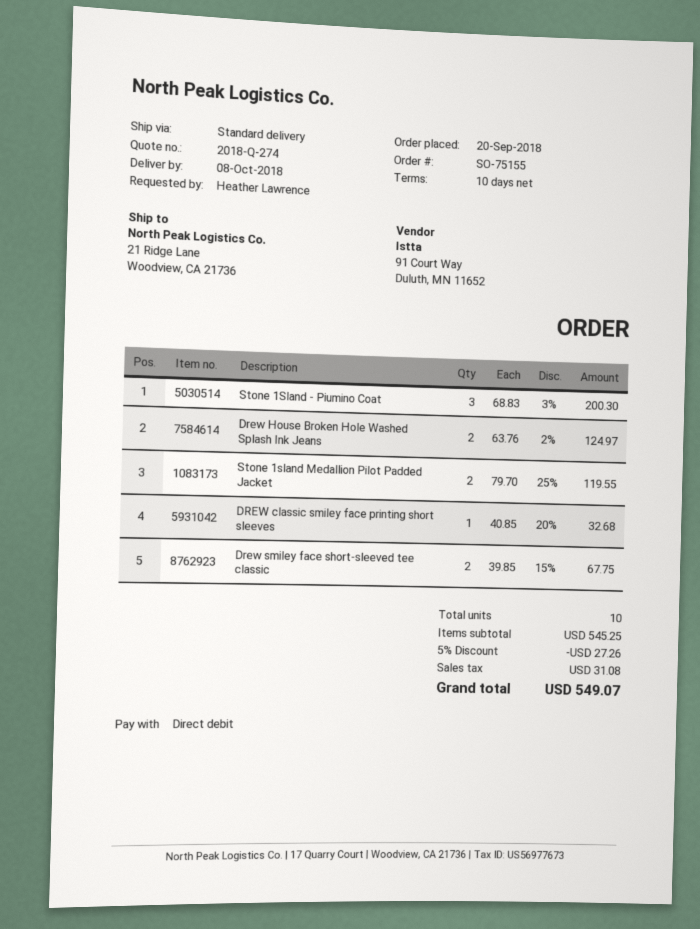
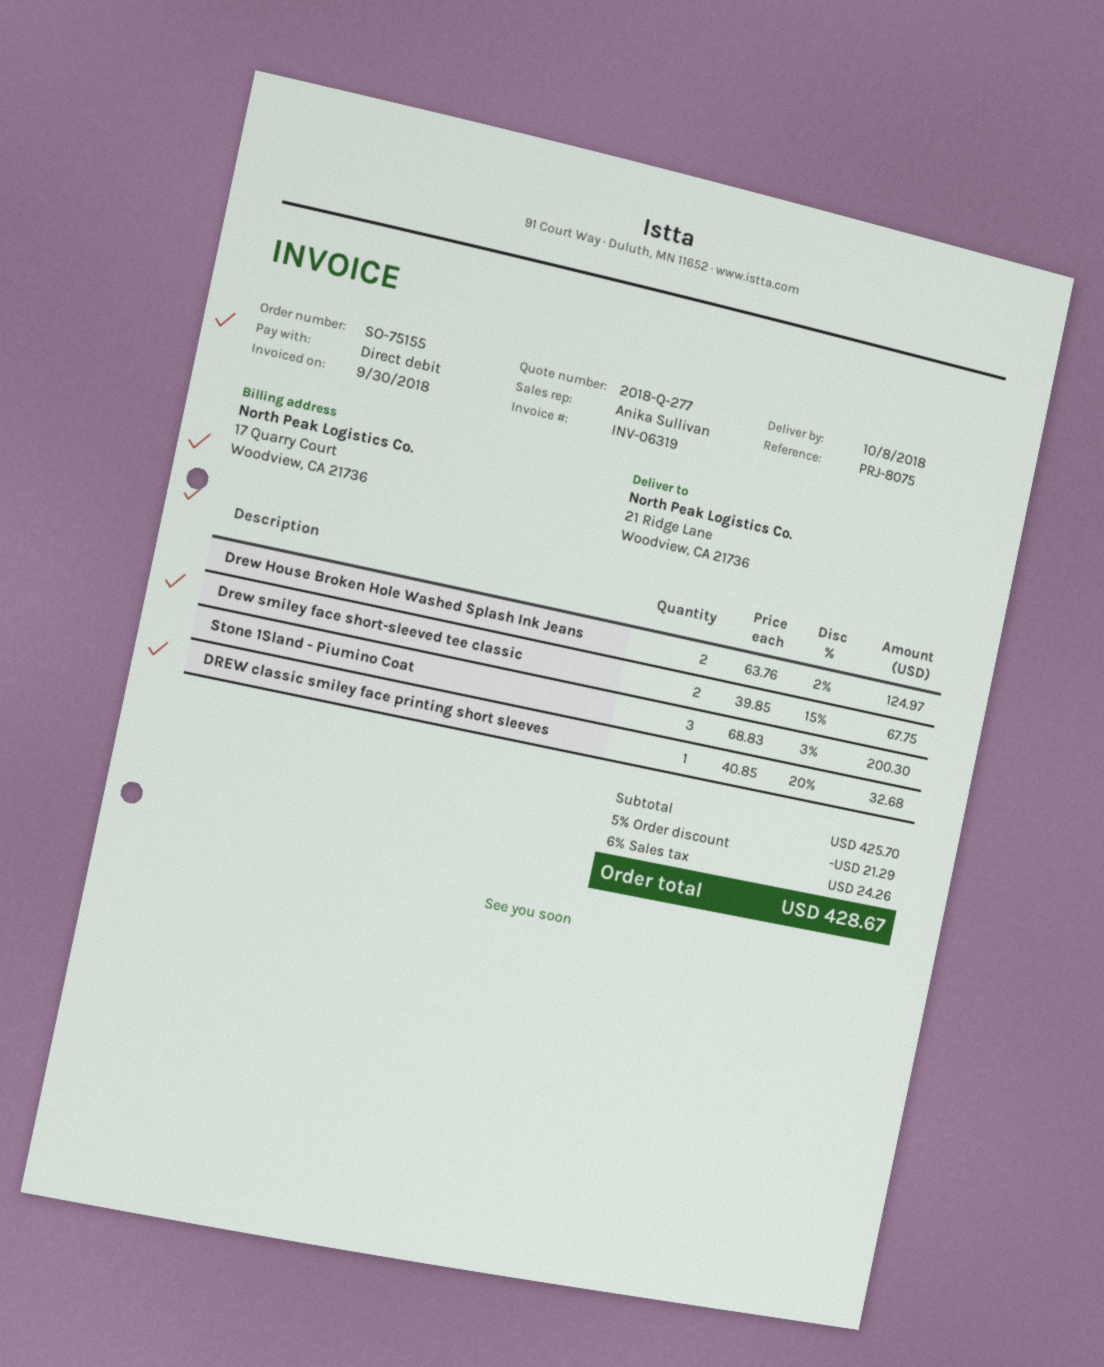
quote number: 2018-Q-274 -> 2018-Q-277
Stone 1sland Medallion Pilot Padded Jacket: 2 x 79.70 - 25% = 119.55 -> none
subtotal: 545.25 -> 425.70
discount: 5% = 27.26 -> 5% = 21.29
tax: 31.08 -> 24.26
total: 549.07 -> 428.67

